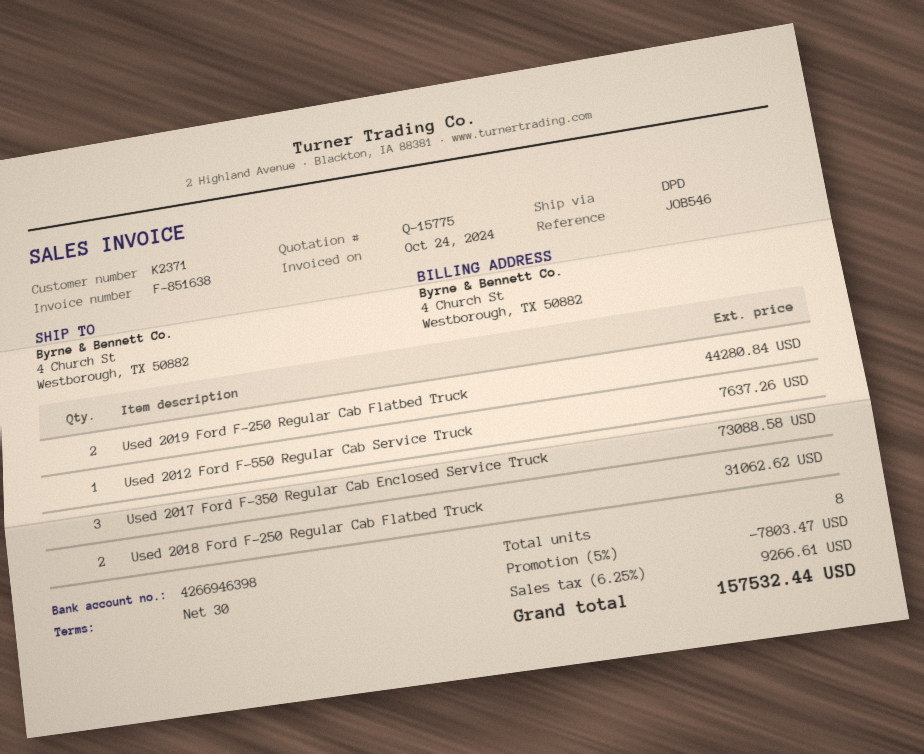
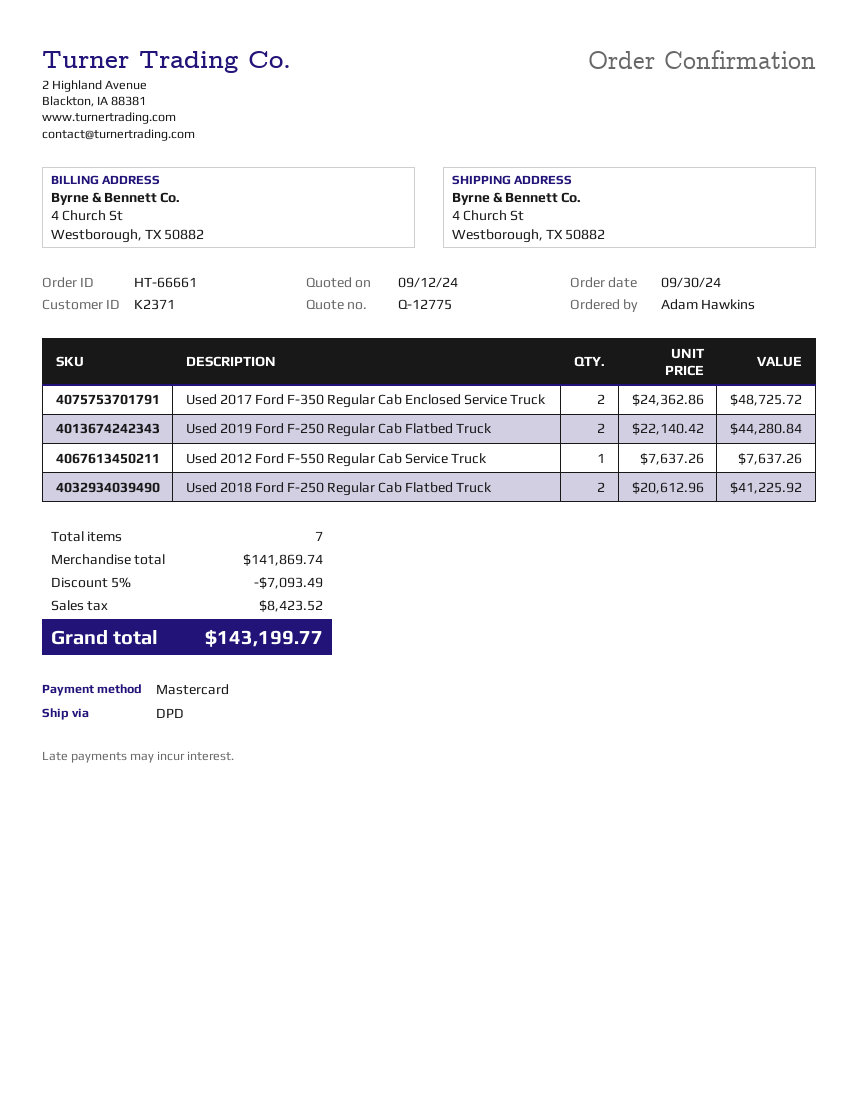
quote number: Q-15775 -> Q-12775
Used 2017 Ford F-350 Regular Cab Enclosed Service Truck: 3 for 73088.58 -> 2 for 48725.72
Used 2018 Ford F-250 Regular Cab Flatbed Truck: 2 for 31062.62 -> 2 for 41225.92
total quantity: 8 -> 7
discount: 5% = 7803.47 -> 5% = 7093.49
tax: 9266.61 -> 8423.52
total: 157532.44 -> 143199.77

